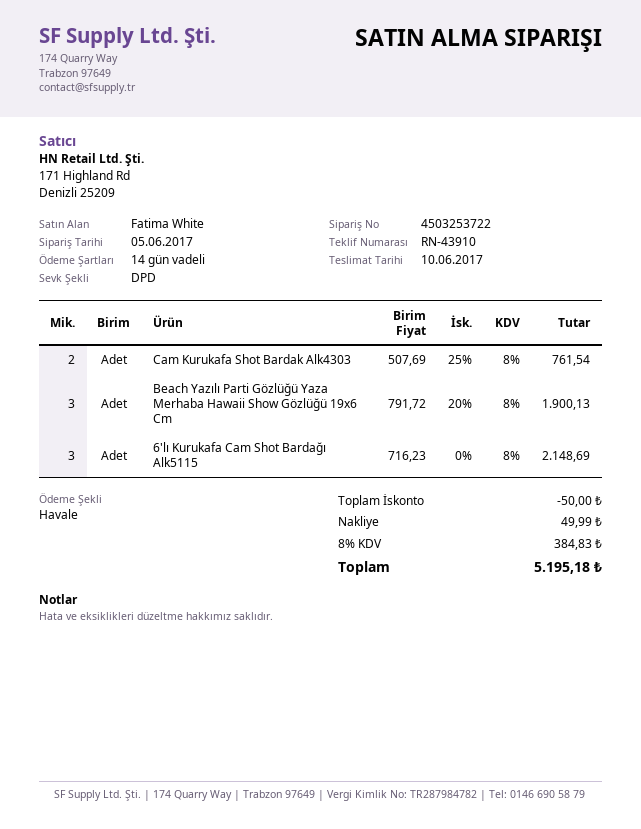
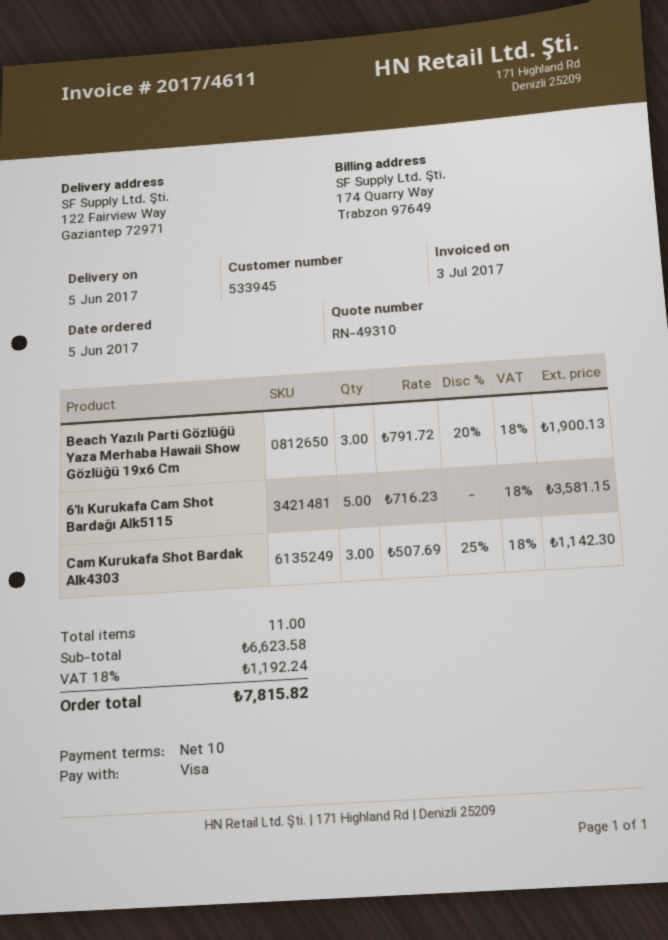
quote number: RN-43910 -> RN-49310
delivery date: 2017-06-10 -> 2017-06-05
payment terms: 14 days -> 10 days
payment method: bank transfer -> Visa
Cam Kurukafa Shot Bardak Alk4303: 2 x 507.69 - 25% = 761.54 -> 3 x 507.69 - 25% = 1142.30
6'lı Kurukafa Cam Shot Bardağı Alk5115: 3 x 716.23 = 2148.69 -> 5 x 716.23 = 3581.15
discount: 50.00 -> none
shipping: 49.99 -> none
tax: 8% = 384.83 -> 18% = 1192.24
total: 5195.18 -> 7815.82

